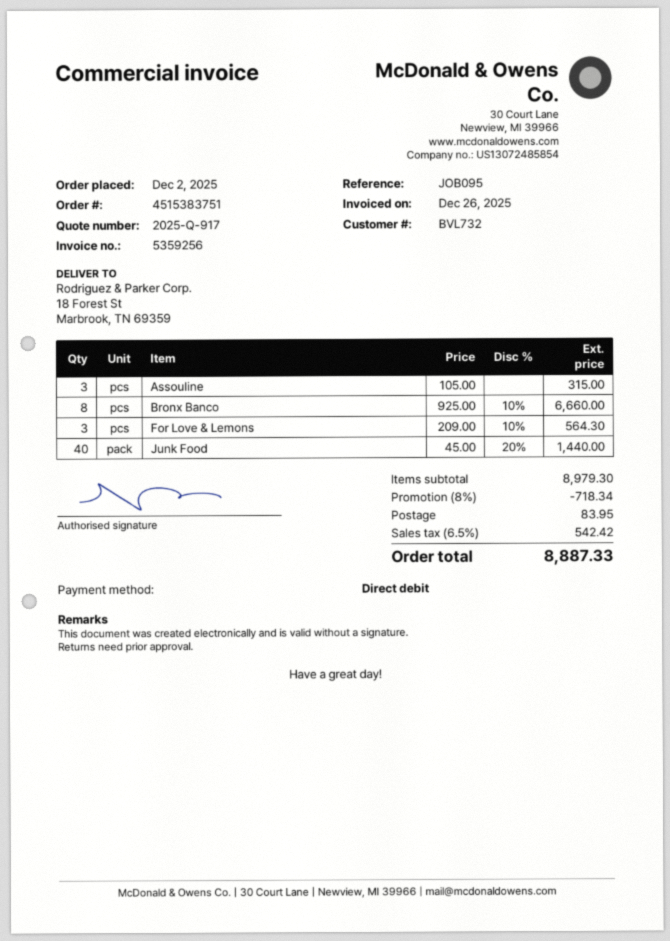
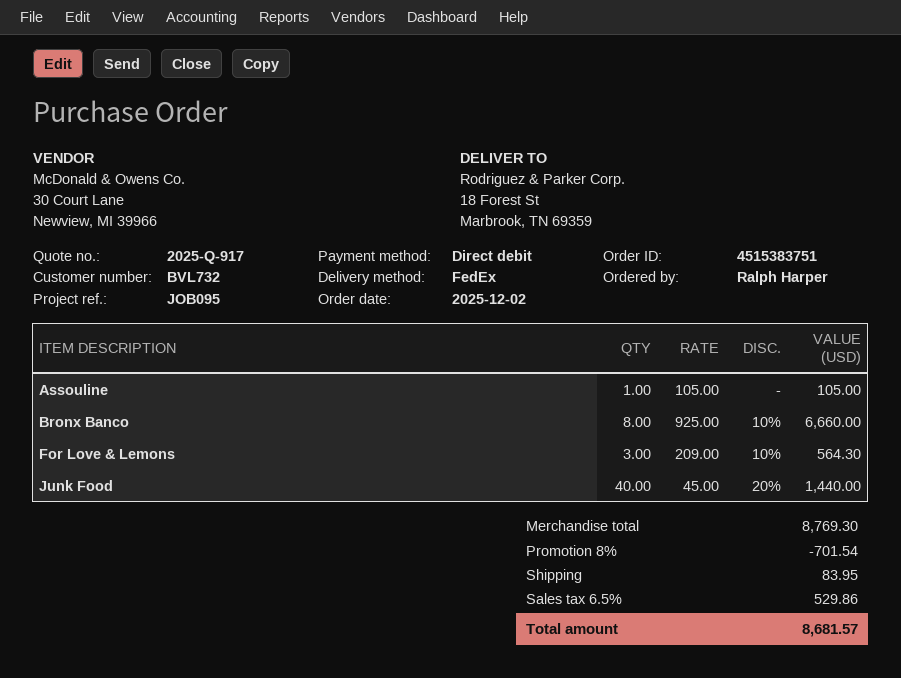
Assouline: 3 x 105.00 = 315.00 -> 1 x 105.00 = 105.00
subtotal: 8979.30 -> 8769.30
discount: 8% = 718.34 -> 8% = 701.54
tax: 6.5% = 542.42 -> 6.5% = 529.86
total: 8887.33 -> 8681.57

